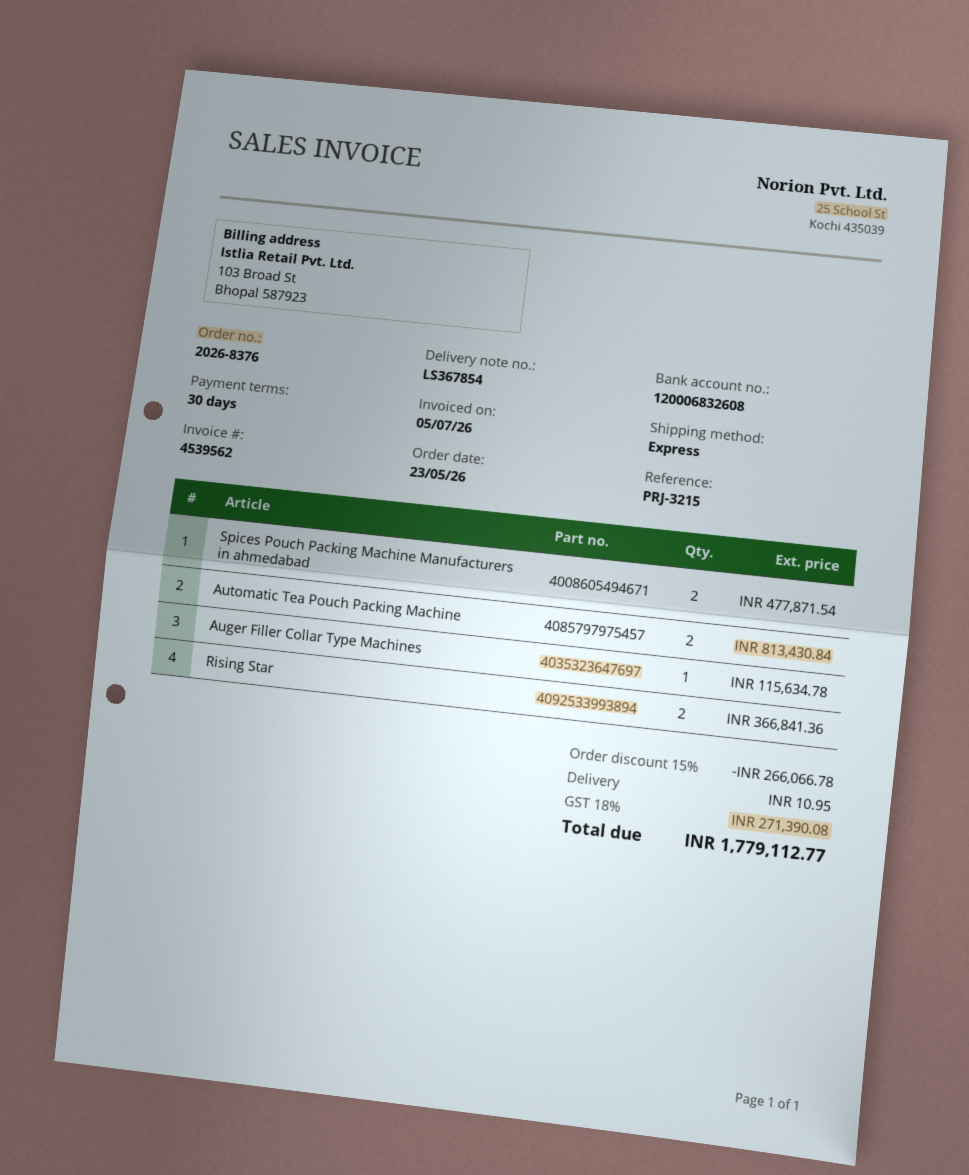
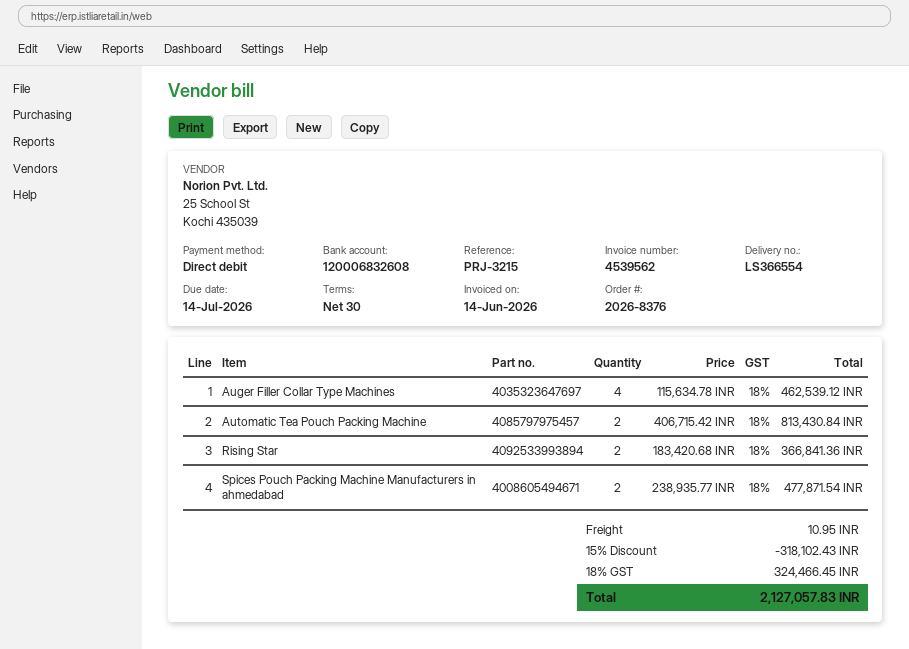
delivery note number: LS367854 -> LS366554
invoice date: 2026-07-05 -> 2026-06-14
Auger Filler Collar Type Machines: 1 for 115634.78 -> 4 for 462539.12
discount: 15% = 266066.78 -> 15% = 318102.43
tax: 18% = 271390.08 -> 18% = 324466.45
total: 1779112.77 -> 2127057.83

